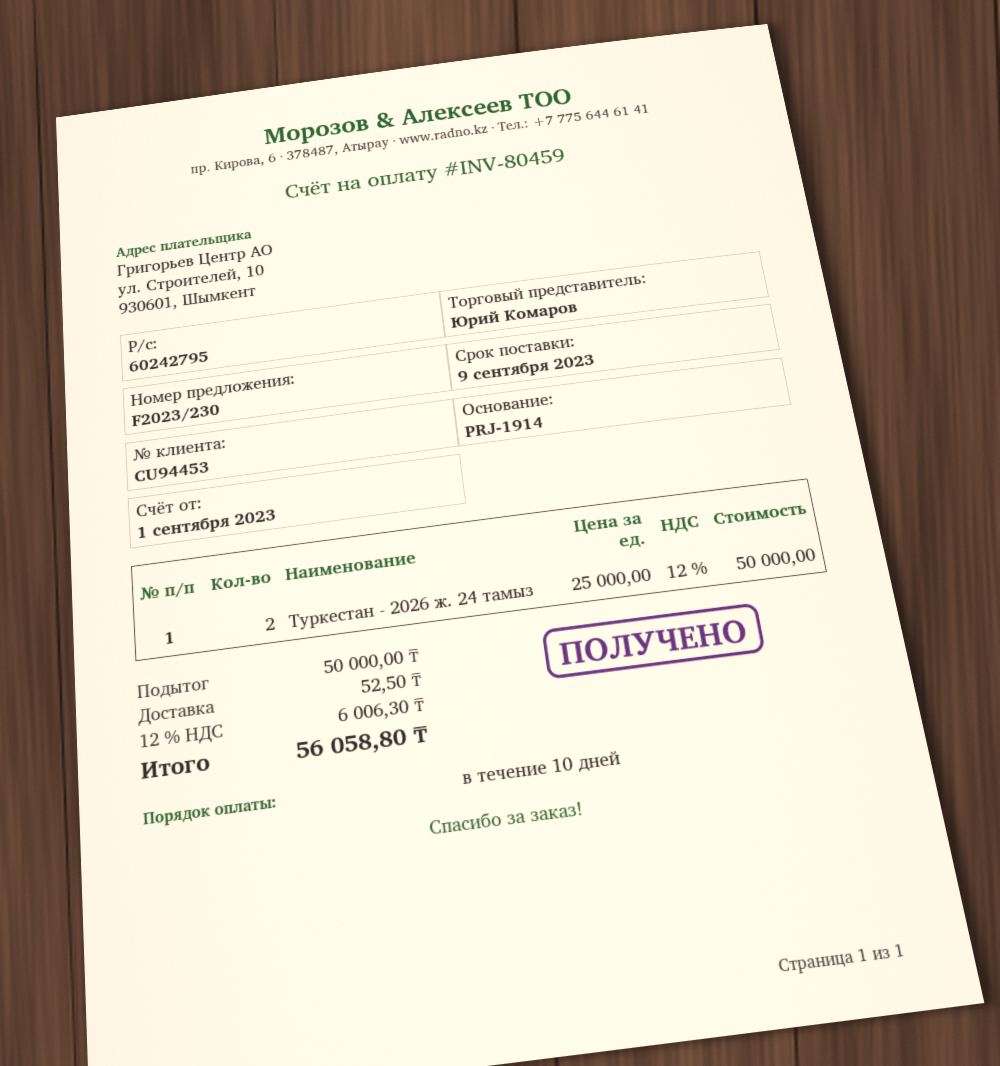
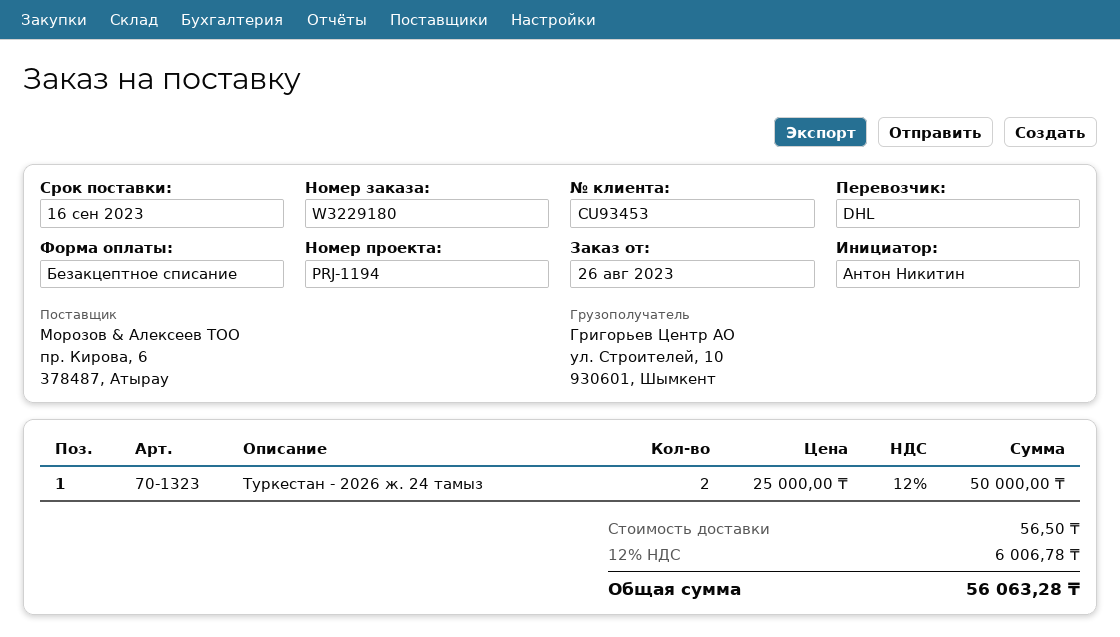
delivery date: 2023-09-09 -> 2023-09-16
customer number: CU94453 -> CU93453
reference: PRJ-1914 -> PRJ-1194
shipping: 52.50 -> 56.50
tax: 12% = 6006.30 -> 12% = 6006.78
total: 56058.80 -> 56063.28

